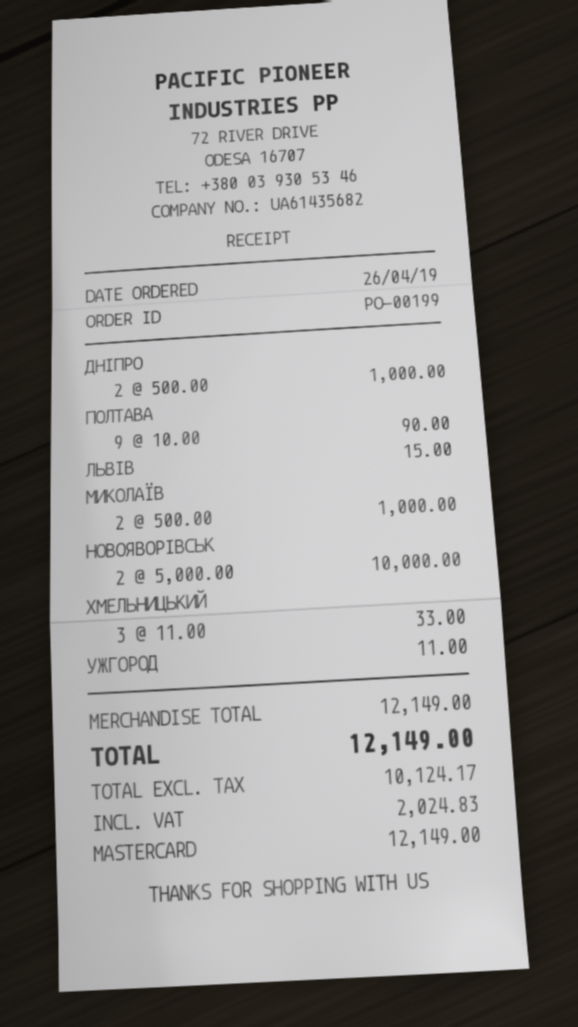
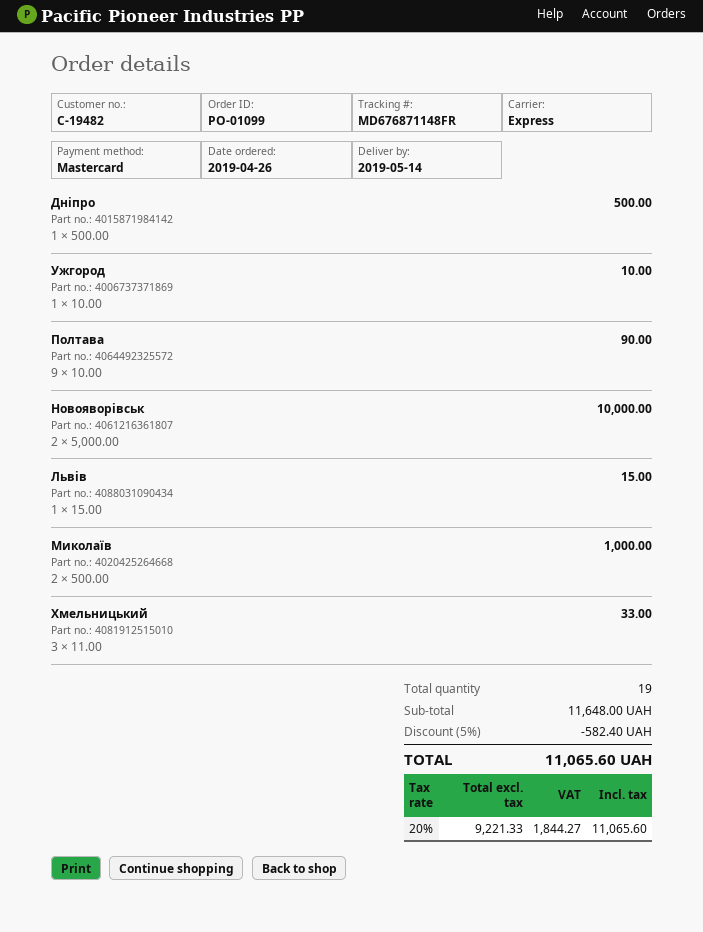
order number: PO-00199 -> PO-01099
ДНІПРО: 2 x 500.00 = 1000.00 -> 1 x 500.00 = 500.00
УЖГОРОД: 1 x 11.00 = 11.00 -> 1 x 10.00 = 10.00
subtotal: 12149.00 -> 11648.00
discount: none -> 5% = 582.40
net: 10124.17 -> 9221.33
tax: 2024.83 -> 1844.27
total: 12149.00 -> 11065.60

